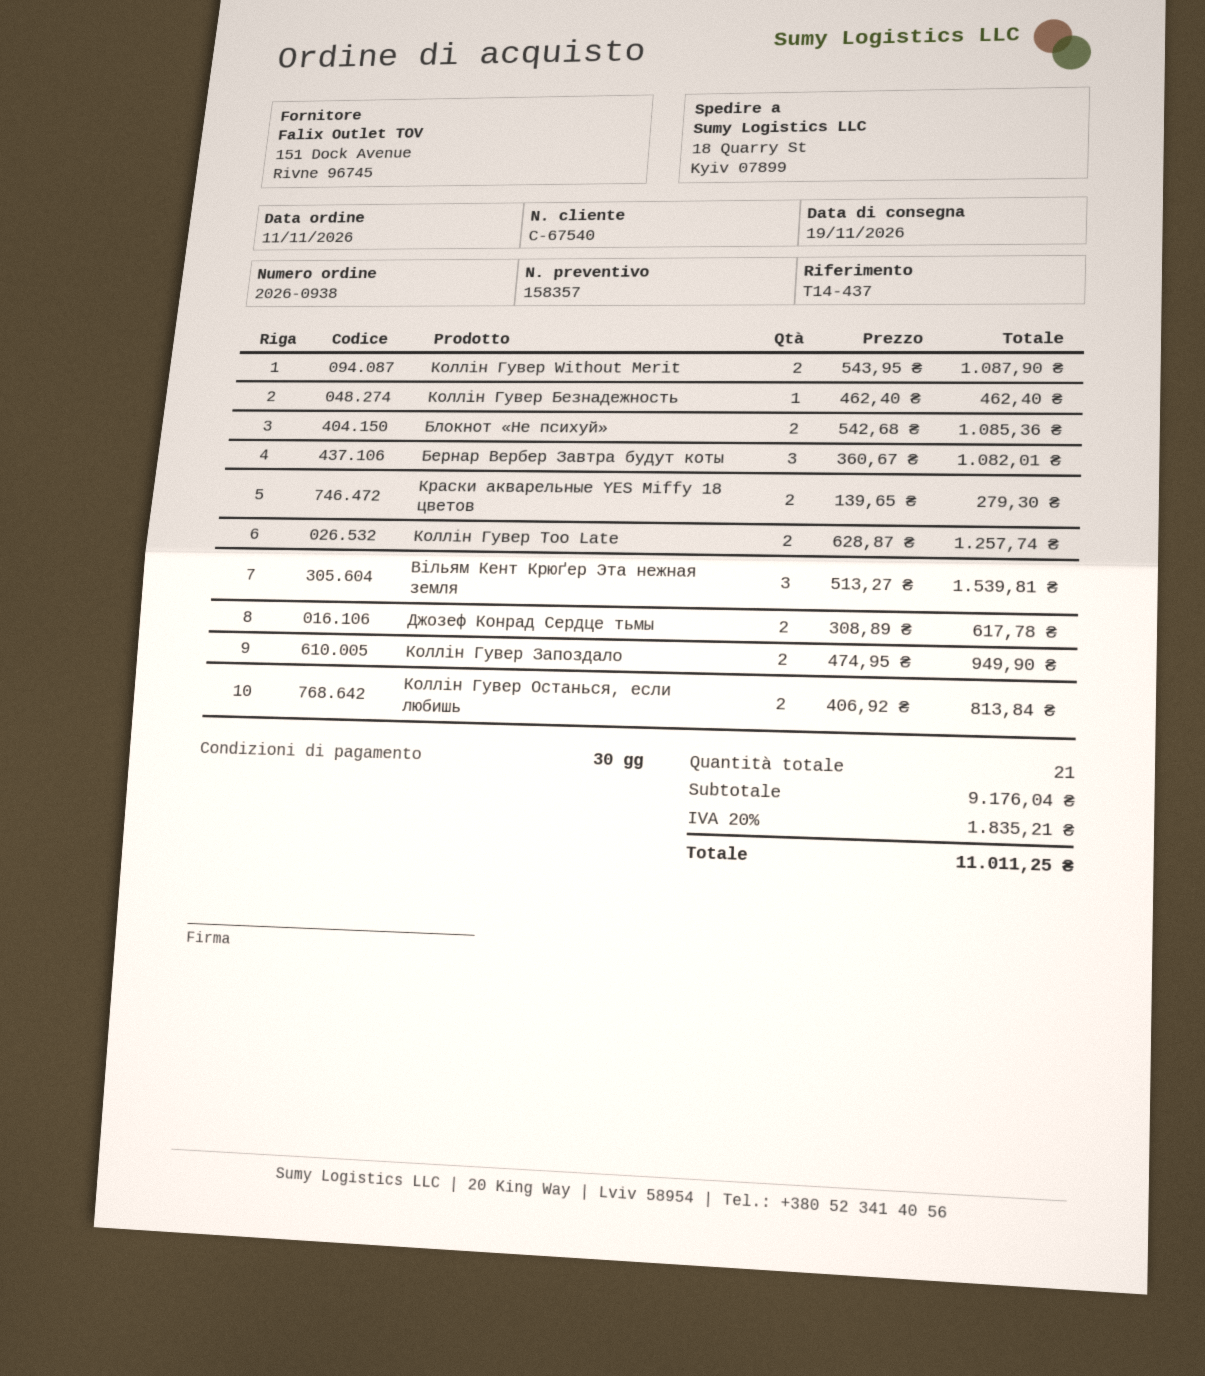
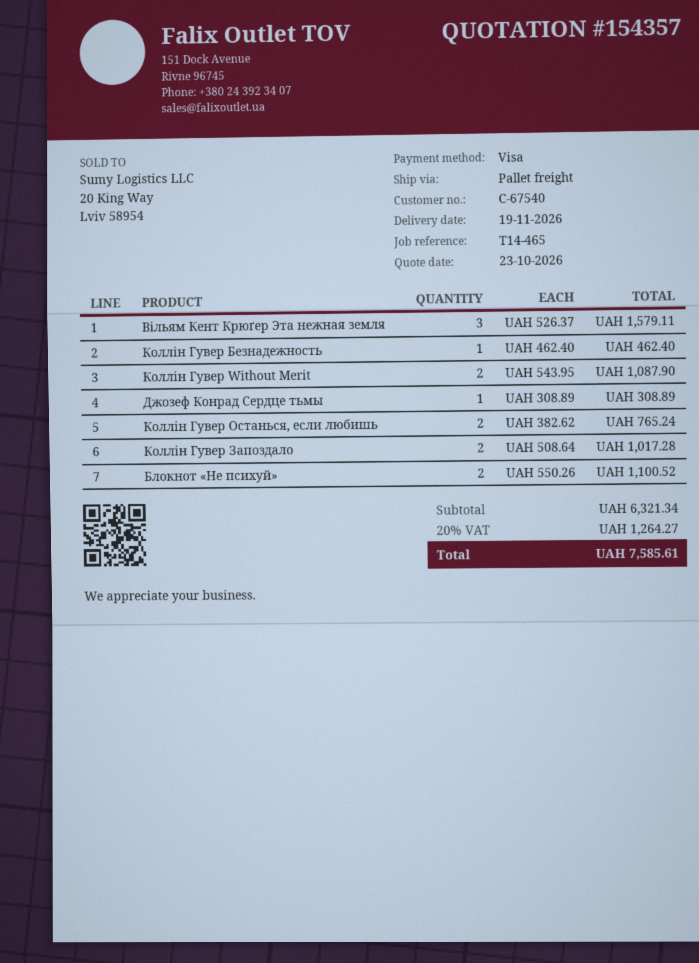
quote number: 158357 -> 154357
reference: T14-437 -> T14-465
Блокнот «Не психуй»: 2 x 542.68 = 1085.36 -> 2 x 550.26 = 1100.52
Бернар Вербер Завтра будут коты: 3 x 360.67 = 1082.01 -> none
Краски акварельные YES Miffy 18 цветов: 2 x 139.65 = 279.30 -> none
Коллін Гувер Too Late: 2 x 628.87 = 1257.74 -> none
Вільям Кент Крюґер Эта нежная земля: 3 x 513.27 = 1539.81 -> 3 x 526.37 = 1579.11
Джозеф Конрад Сердце тьмы: 2 x 308.89 = 617.78 -> 1 x 308.89 = 308.89
Коллін Гувер Запоздало: 2 x 474.95 = 949.90 -> 2 x 508.64 = 1017.28
Коллін Гувер Останься, если любишь: 2 x 406.92 = 813.84 -> 2 x 382.62 = 765.24
subtotal: 9176.04 -> 6321.34
tax: 20% = 1835.21 -> 20% = 1264.27
total: 11011.25 -> 7585.61

